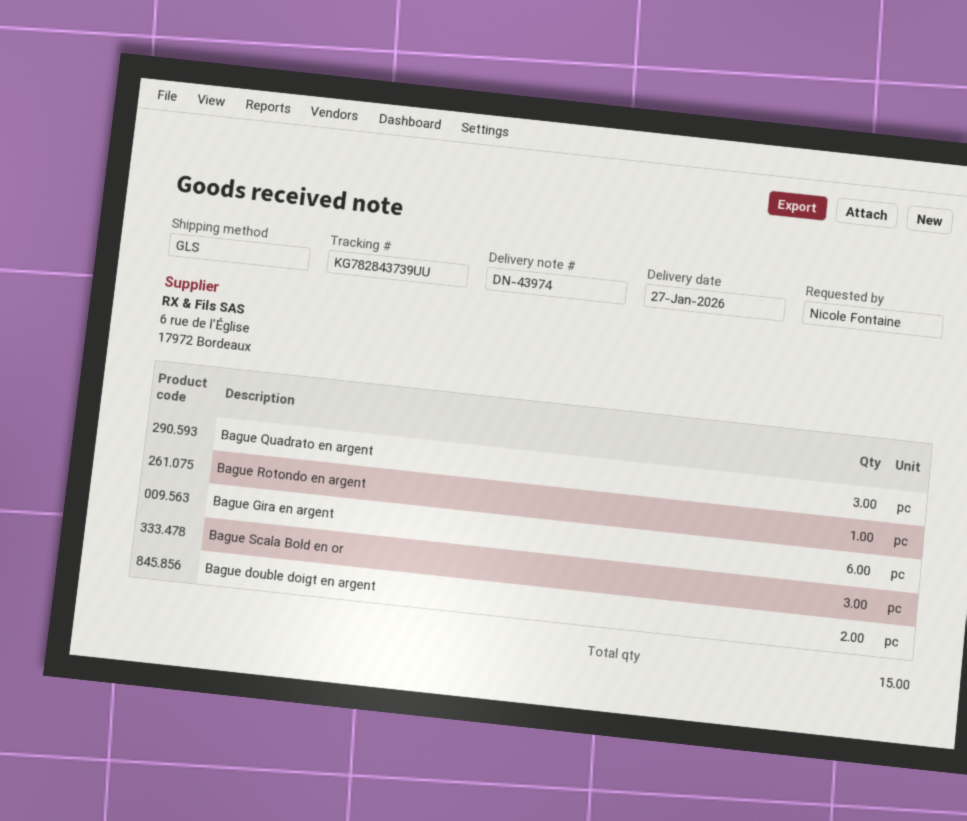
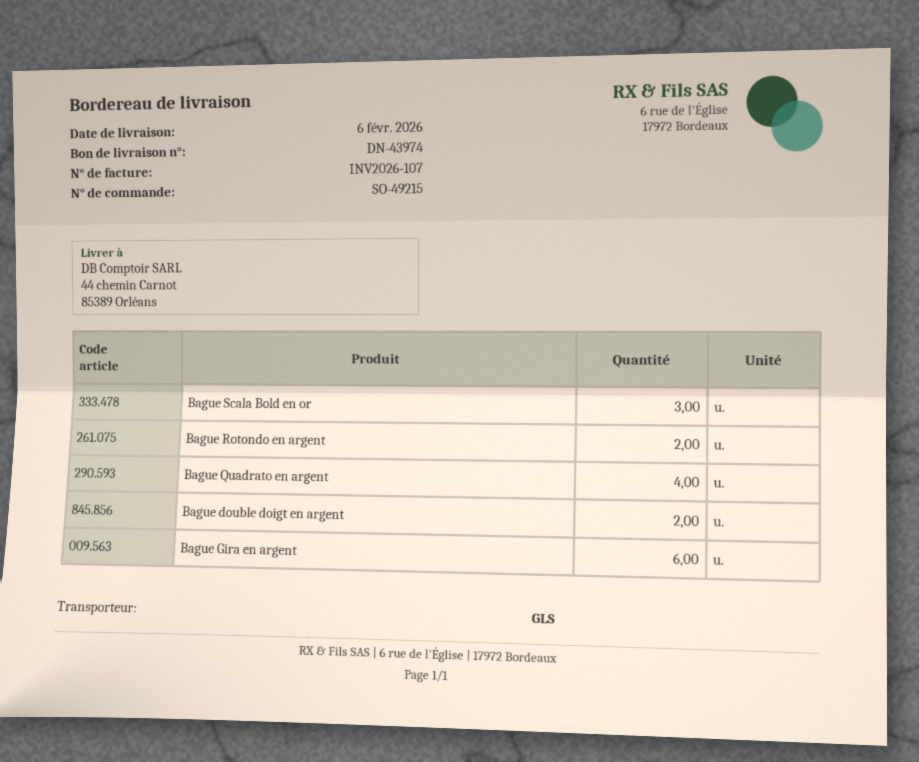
delivery date: 2026-01-27 -> 2026-02-06
Bague Quadrato en argent: 3 -> 4
Bague Rotondo en argent: 1 -> 2

